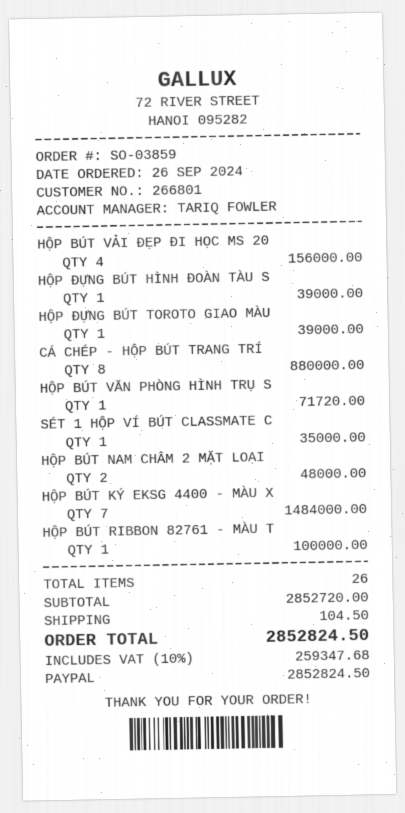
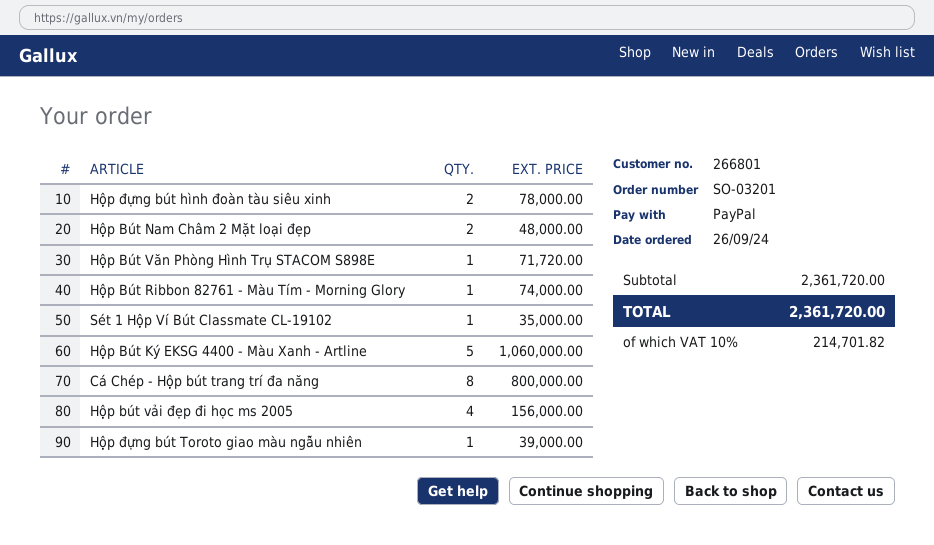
order number: SO-03859 -> SO-03201
HỘP ĐỰNG BÚT HÌNH ĐOÀN TÀU S: 1 for 39000.00 -> 2 for 78000.00
CÁ CHÉP - HỘP BÚT TRANG TRÍ: 8 for 880000.00 -> 8 for 800000.00
HỘP BÚT KÝ EKSG 4400 - MÀU X: 7 for 1484000.00 -> 5 for 1060000.00
HỘP BÚT RIBBON 82761 - MÀU T: 1 for 100000.00 -> 1 for 74000.00
subtotal: 2852720.00 -> 2361720.00
shipping: 104.50 -> none
tax: 10% = 259347.68 -> 10% = 214701.82
total: 2852824.50 -> 2361720.00

